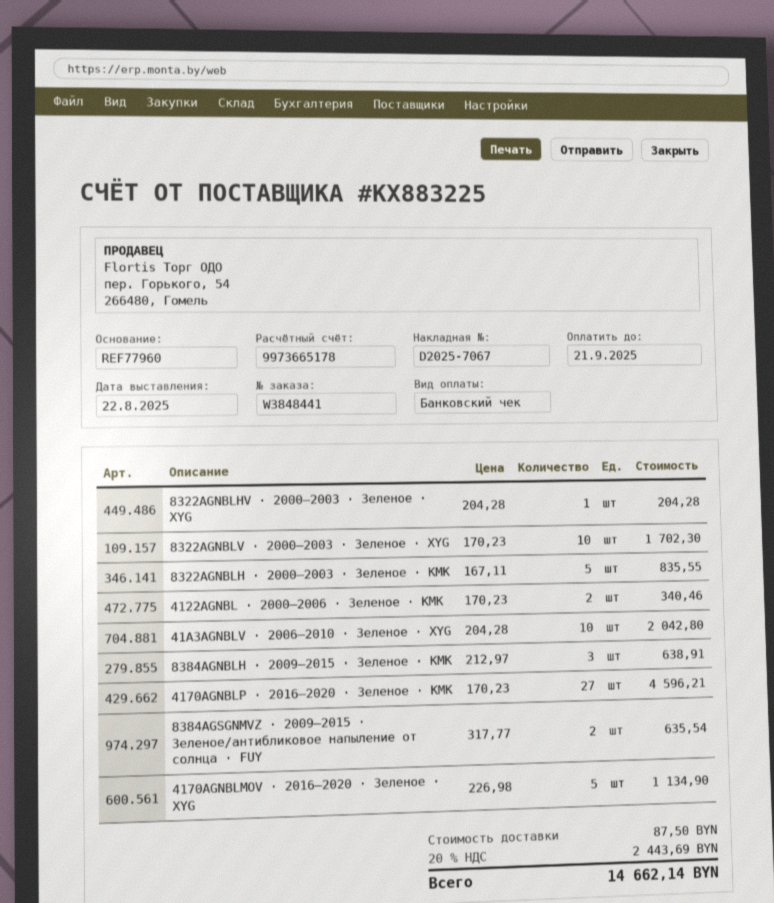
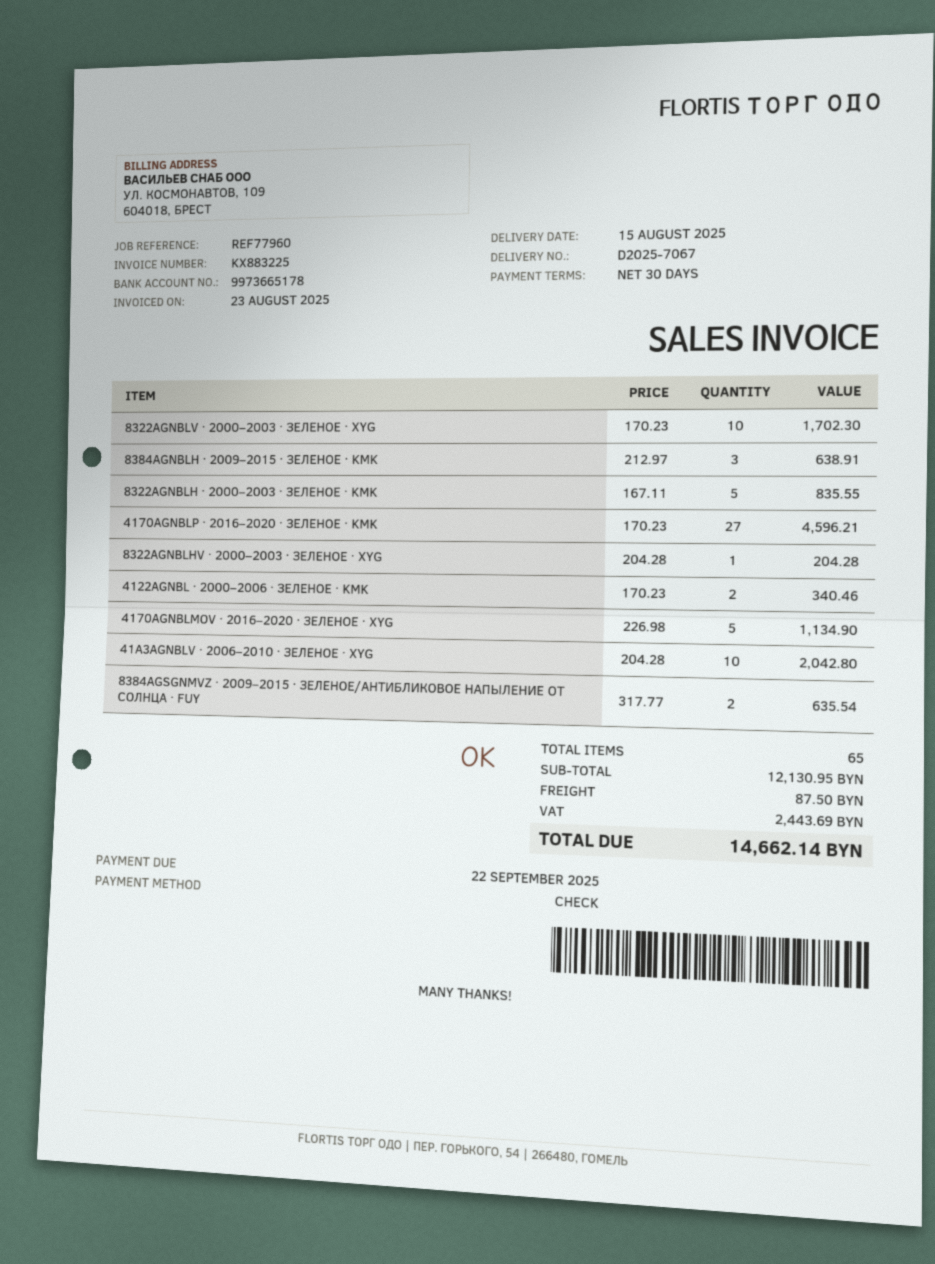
invoice date: 2025-08-22 -> 2025-08-23
due date: 2025-09-21 -> 2025-09-22

